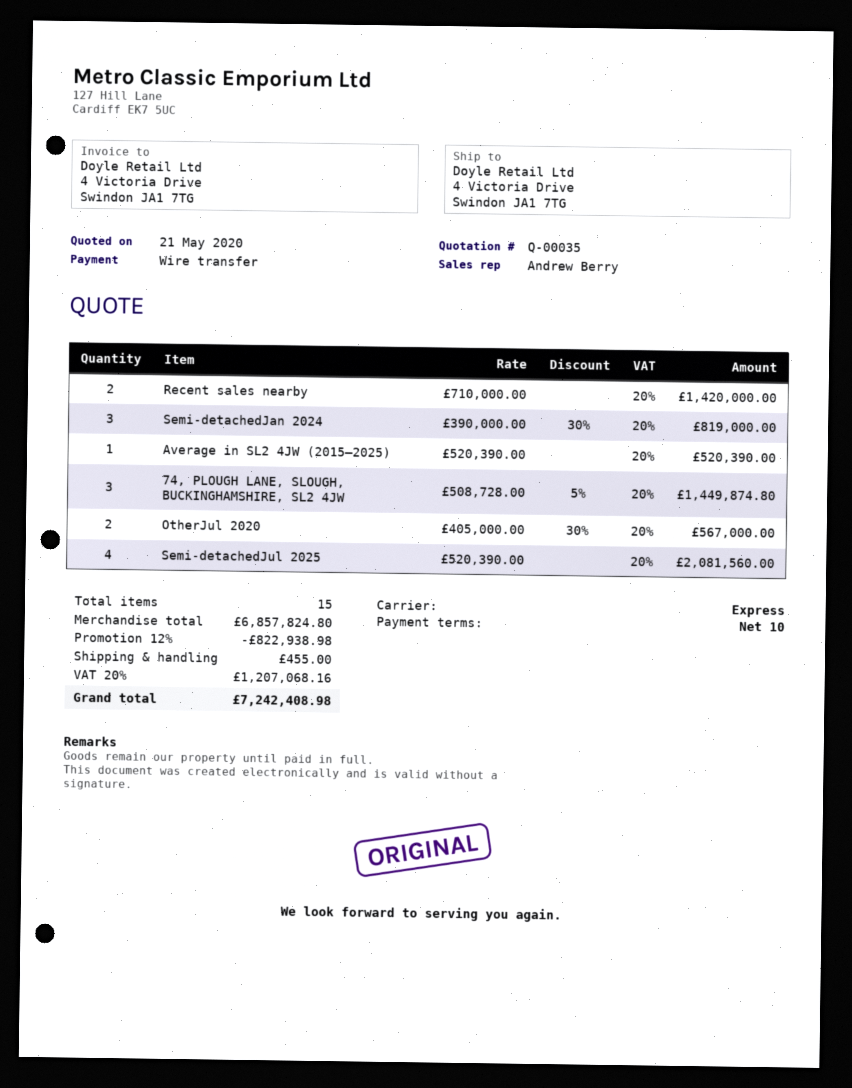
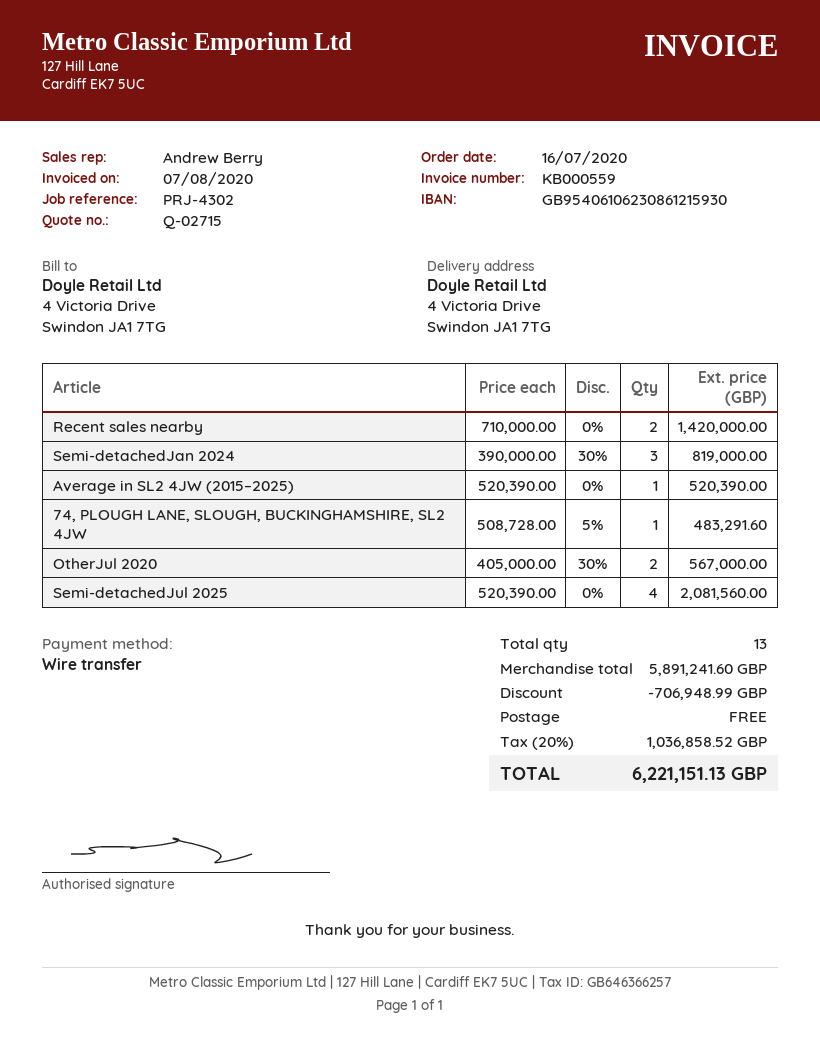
quote number: Q-00035 -> Q-02715
74, PLOUGH LANE, SLOUGH, BUCKINGHAMSHIRE, SL2 4JW: 3 x 508728.00 - 5% = 1449874.80 -> 1 x 508728.00 - 5% = 483291.60
total quantity: 15 -> 13
subtotal: 6857824.80 -> 5891241.60
discount: 822938.98 -> 706948.99
shipping: 455.00 -> 0.00
tax: 20% = 1207068.16 -> 20% = 1036858.52
total: 7242408.98 -> 6221151.13

